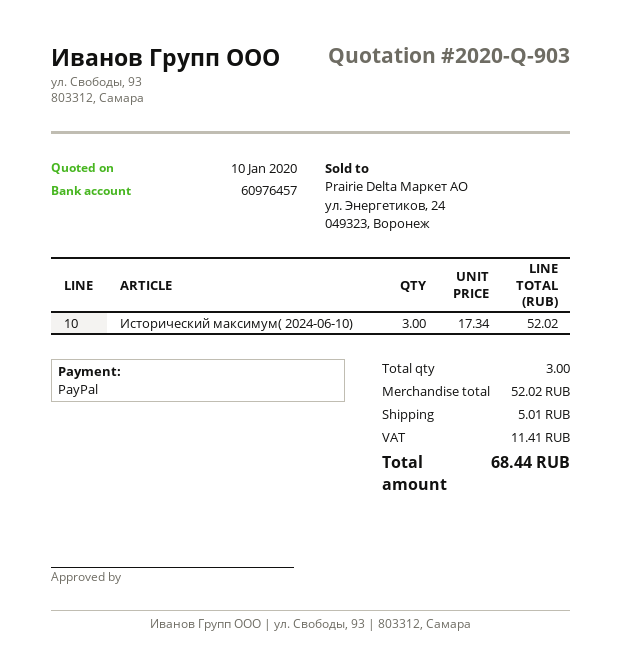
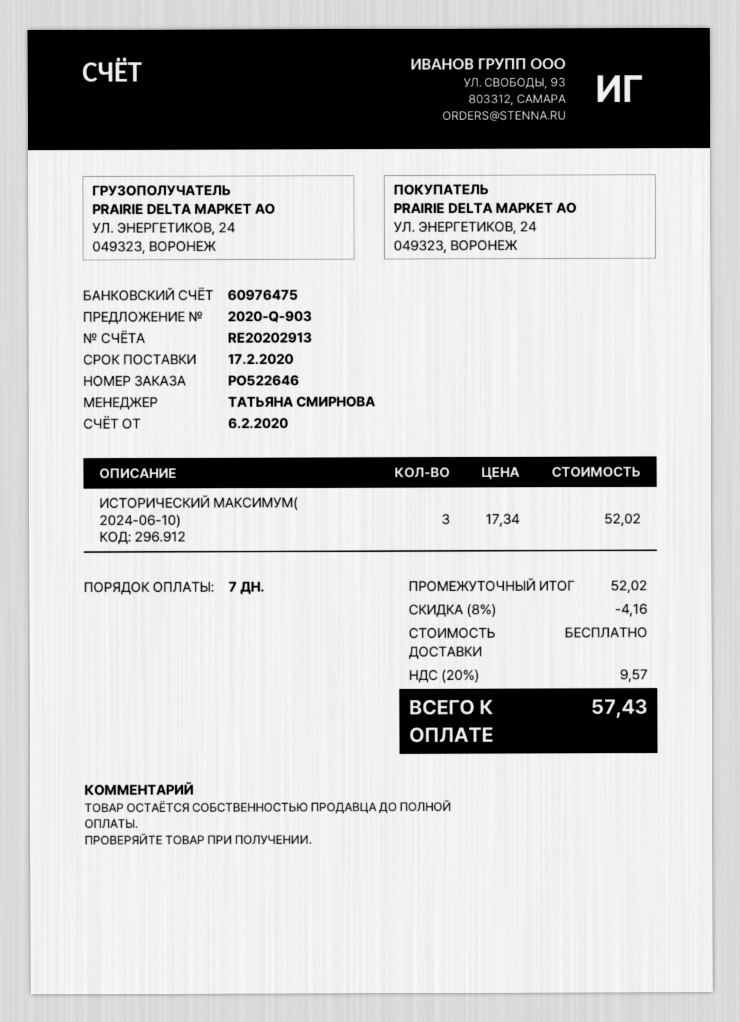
bank account: 60976457 -> 60976475
discount: none -> 8% = 4.16
shipping: 5.01 -> 0.00
tax: 11.41 -> 9.57
total: 68.44 -> 57.43

